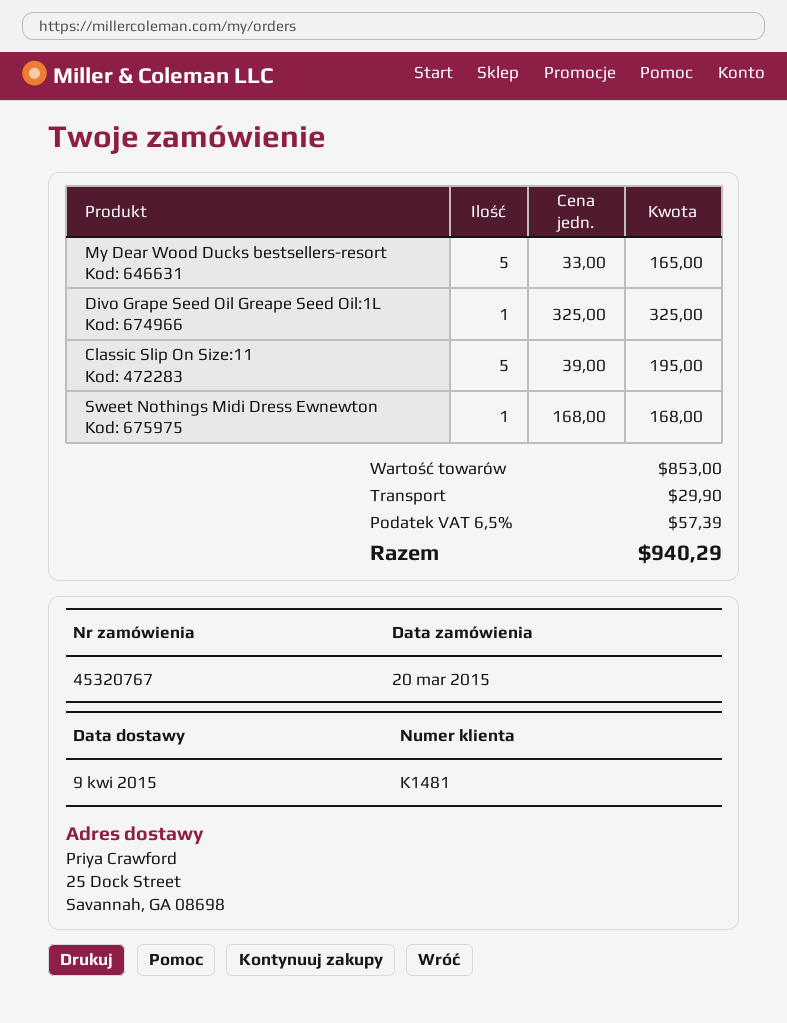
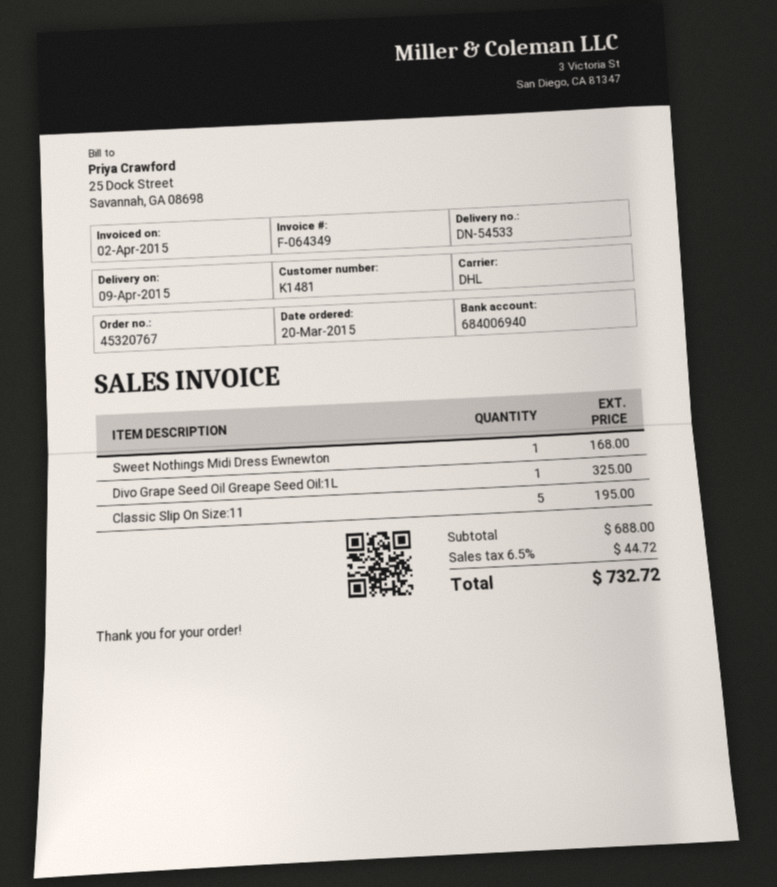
My Dear Wood Ducks bestsellers-resort: 5 for 165.00 -> none
subtotal: 853.00 -> 688.00
shipping: 29.90 -> none
tax: 6.5% = 57.39 -> 6.5% = 44.72
total: 940.29 -> 732.72

